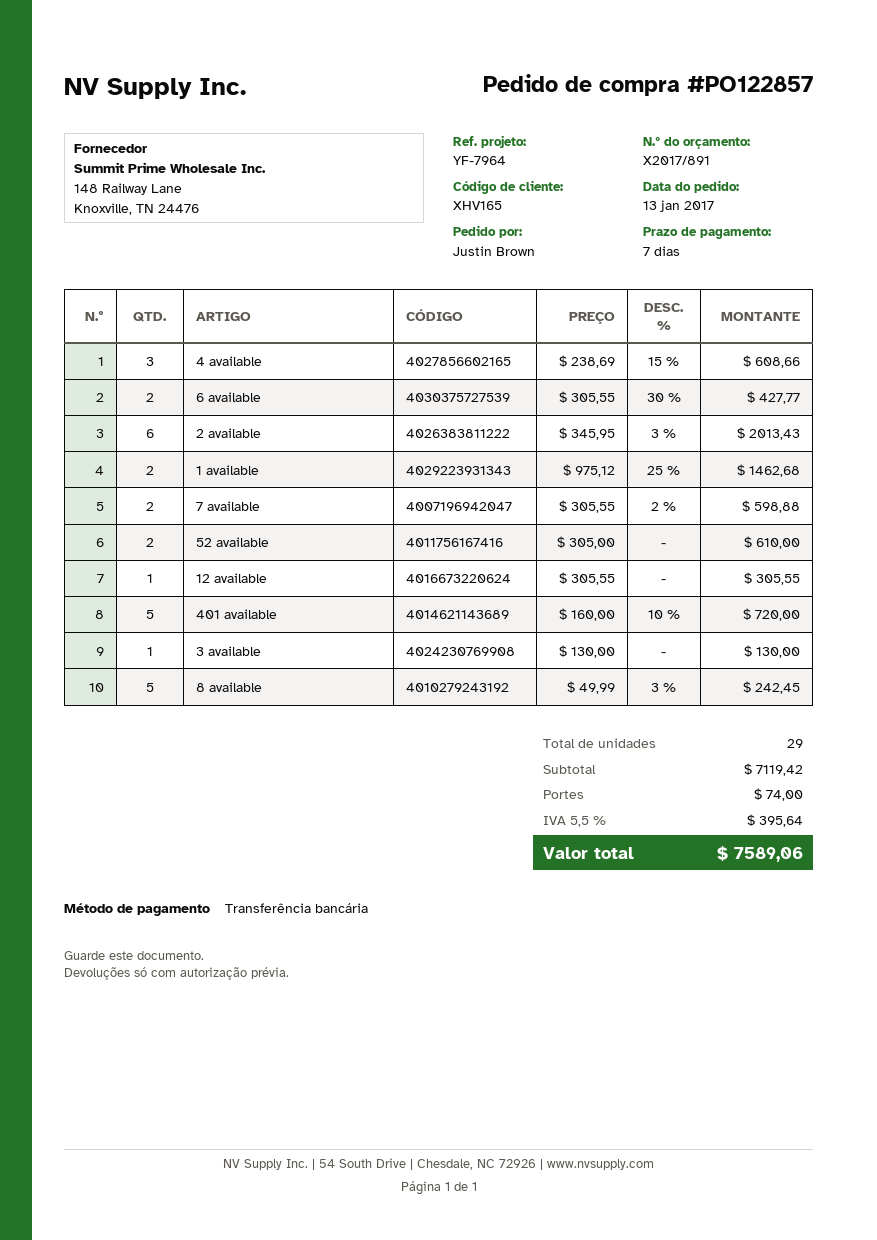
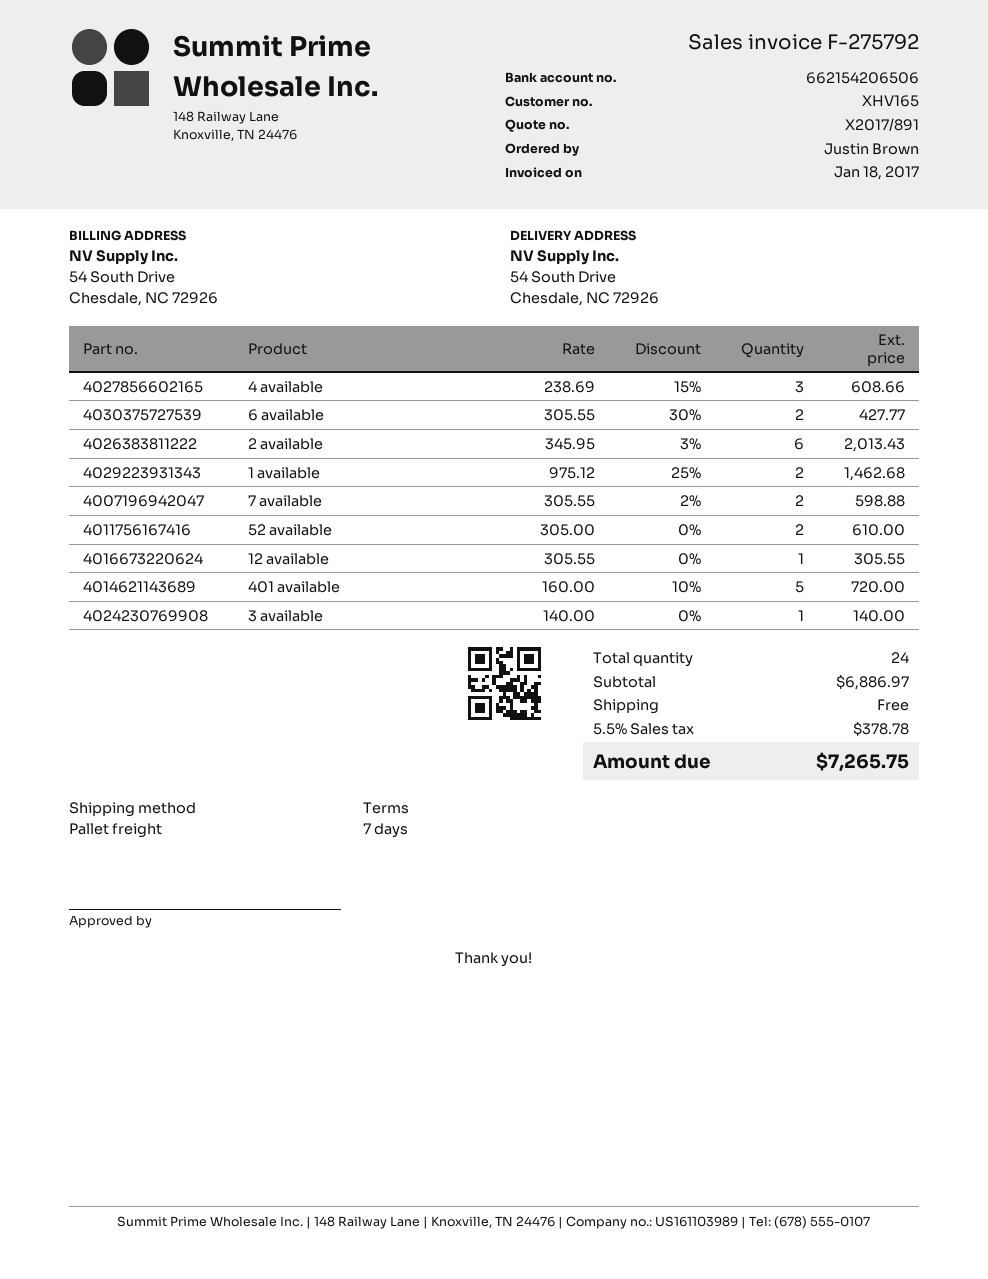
3 available: 1 x 130.00 = 130.00 -> 1 x 140.00 = 140.00
8 available: 5 x 49.99 - 3% = 242.45 -> none
total quantity: 29 -> 24
subtotal: 7119.42 -> 6886.97
shipping: 74.00 -> 0.00
tax: 5.5% = 395.64 -> 5.5% = 378.78
total: 7589.06 -> 7265.75

